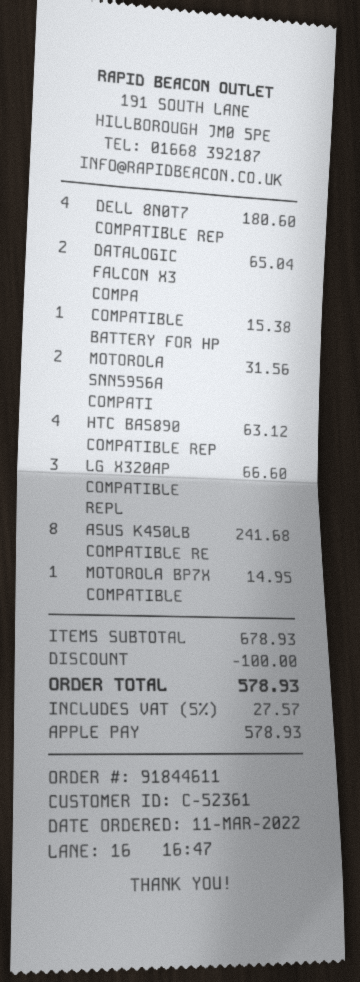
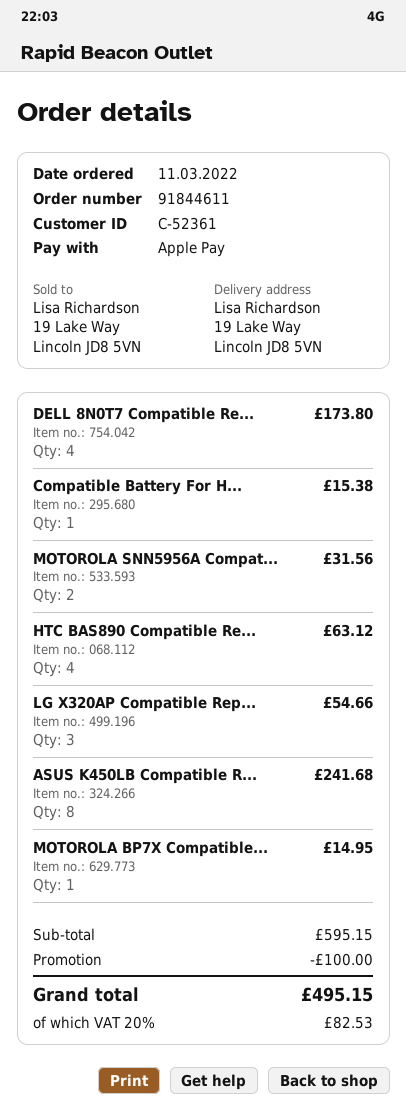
DELL 8N0T7 COMPATIBLE REP: 4 for 180.60 -> 4 for 173.80
DATALOGIC FALCON X3 COMPA: 2 for 65.04 -> none
LG X320AP COMPATIBLE REPL: 3 for 66.60 -> 3 for 54.66
subtotal: 678.93 -> 595.15
tax: 5% = 27.57 -> 20% = 82.53
total: 578.93 -> 495.15

